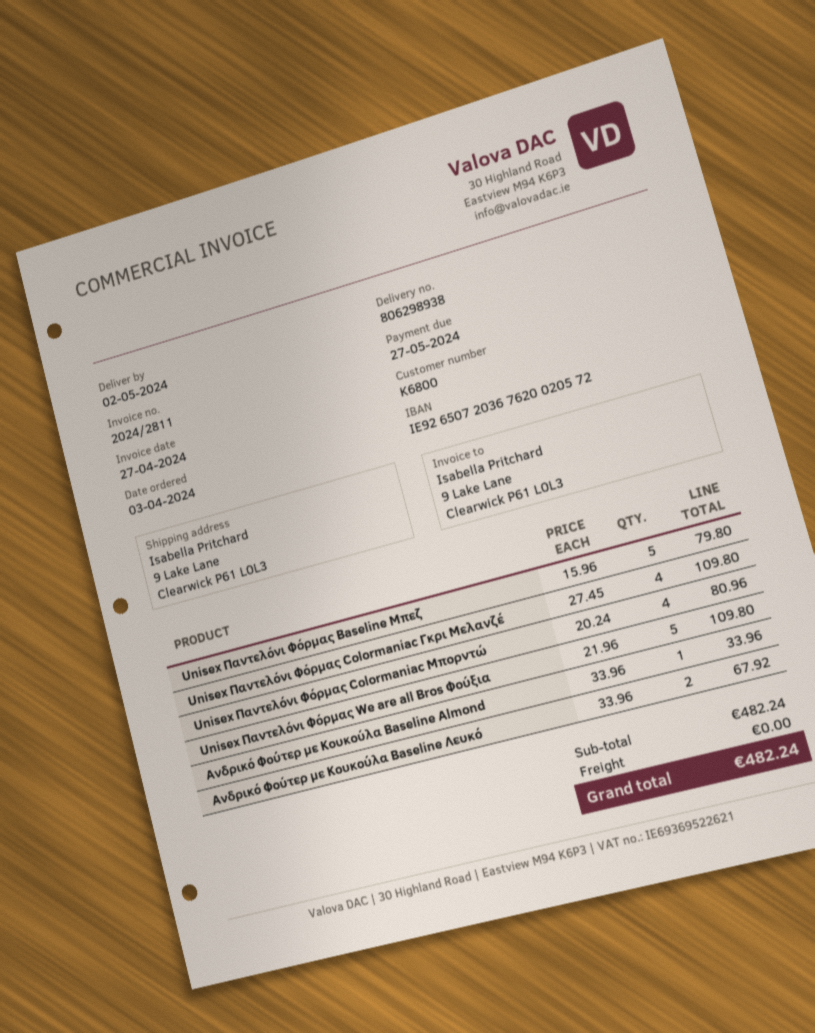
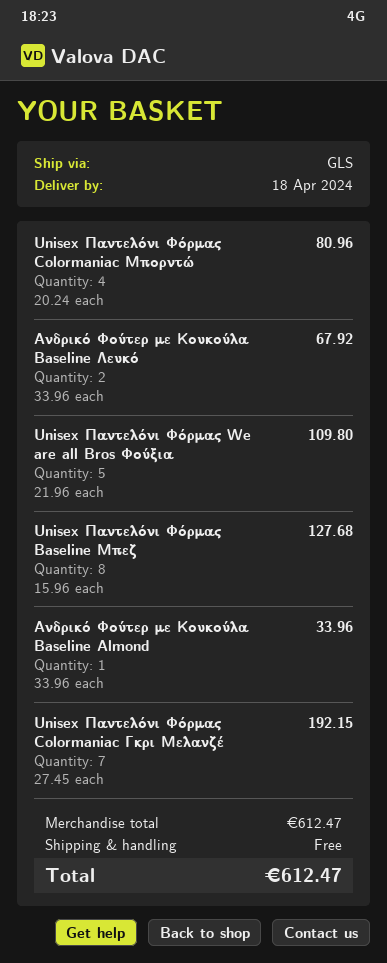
delivery date: 2024-05-02 -> 2024-04-18
Unisex Παντελόνι Φόρμας Baseline Μπεζ: 5 x 15.96 = 79.80 -> 8 x 15.96 = 127.68
Unisex Παντελόνι Φόρμας Colormaniac Γκρι Μελανζέ: 4 x 27.45 = 109.80 -> 7 x 27.45 = 192.15
subtotal: 482.24 -> 612.47
total: 482.24 -> 612.47

